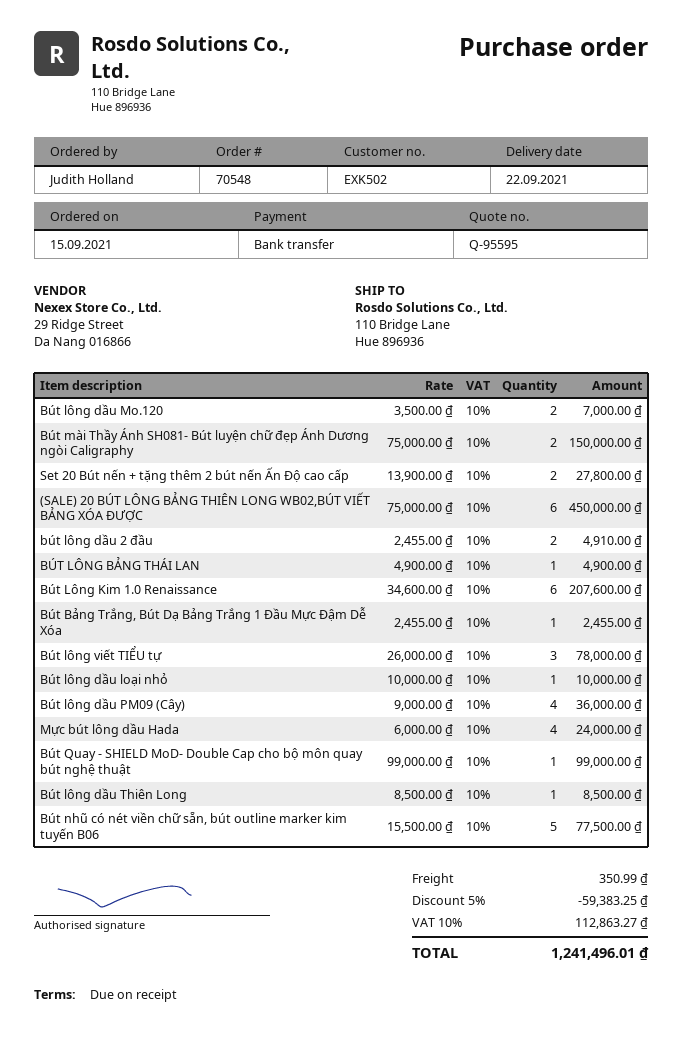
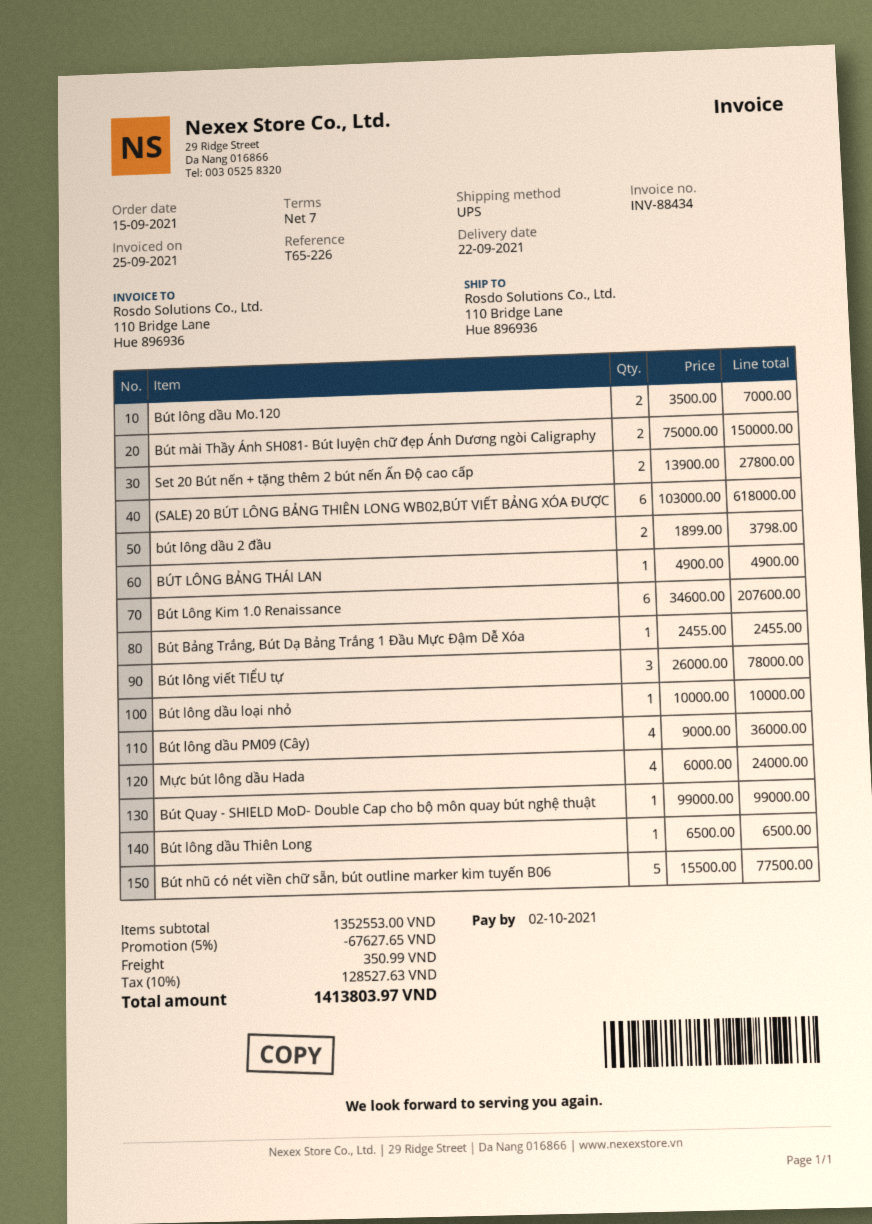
payment terms: on receipt -> 7 days
(SALE) 20 BÚT LÔNG BẢNG THIÊN LONG WB02,BÚT VIẾT BẢNG XÓA ĐƯỢC: 6 x 75000.00 = 450000.00 -> 6 x 103000.00 = 618000.00
bút lông dầu 2 đầu: 2 x 2455.00 = 4910.00 -> 2 x 1899.00 = 3798.00
Bút lông dầu Thiên Long: 1 x 8500.00 = 8500.00 -> 1 x 6500.00 = 6500.00
discount: 5% = 59383.25 -> 5% = 67627.65
tax: 10% = 112863.27 -> 10% = 128527.63
total: 1241496.01 -> 1413803.97

